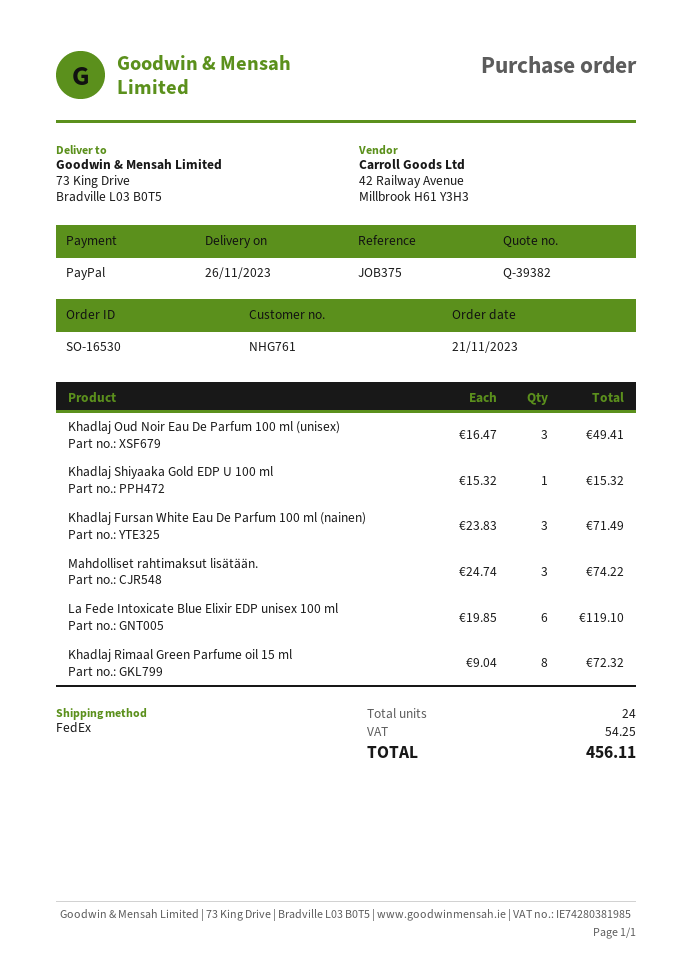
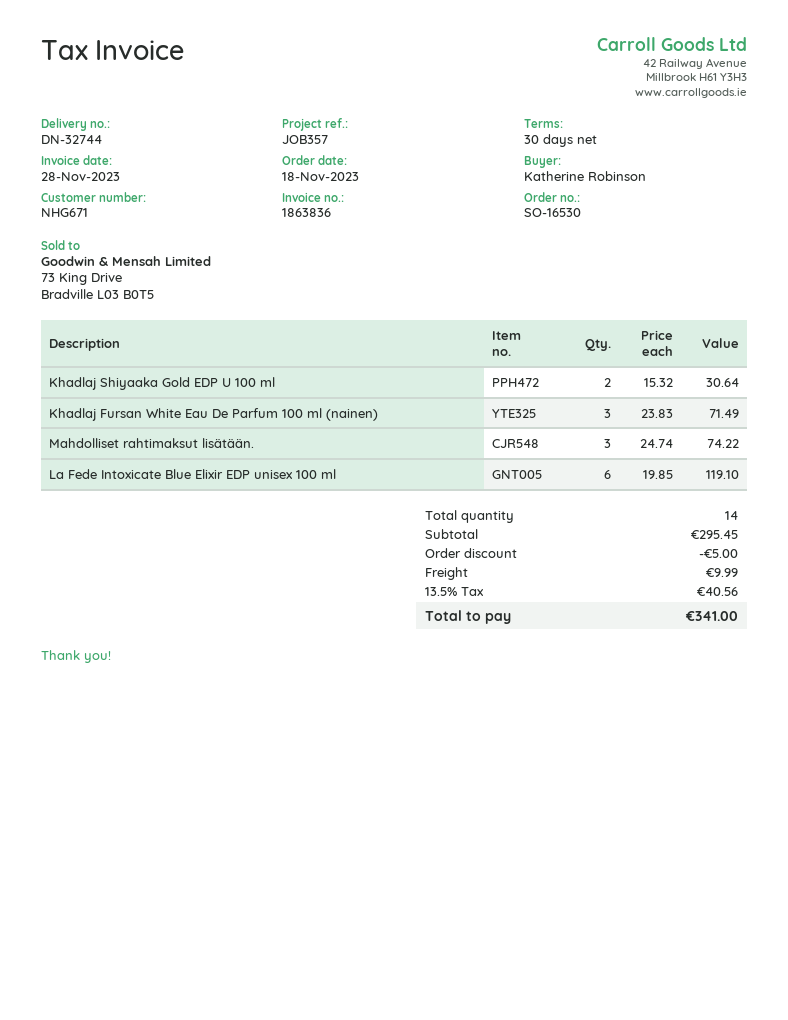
order date: 2023-11-21 -> 2023-11-18
customer number: NHG761 -> NHG671
reference: JOB375 -> JOB357
Khadlaj Oud Noir Eau De Parfum 100 ml (unisex): 3 x 16.47 = 49.41 -> none
Khadlaj Shiyaaka Gold EDP U 100 ml: 1 x 15.32 = 15.32 -> 2 x 15.32 = 30.64
Khadlaj Rimaal Green Parfume oil 15 ml: 8 x 9.04 = 72.32 -> none
total quantity: 24 -> 14
discount: none -> 5.00
shipping: none -> 9.99
tax: 54.25 -> 40.56
total: 456.11 -> 341.00

